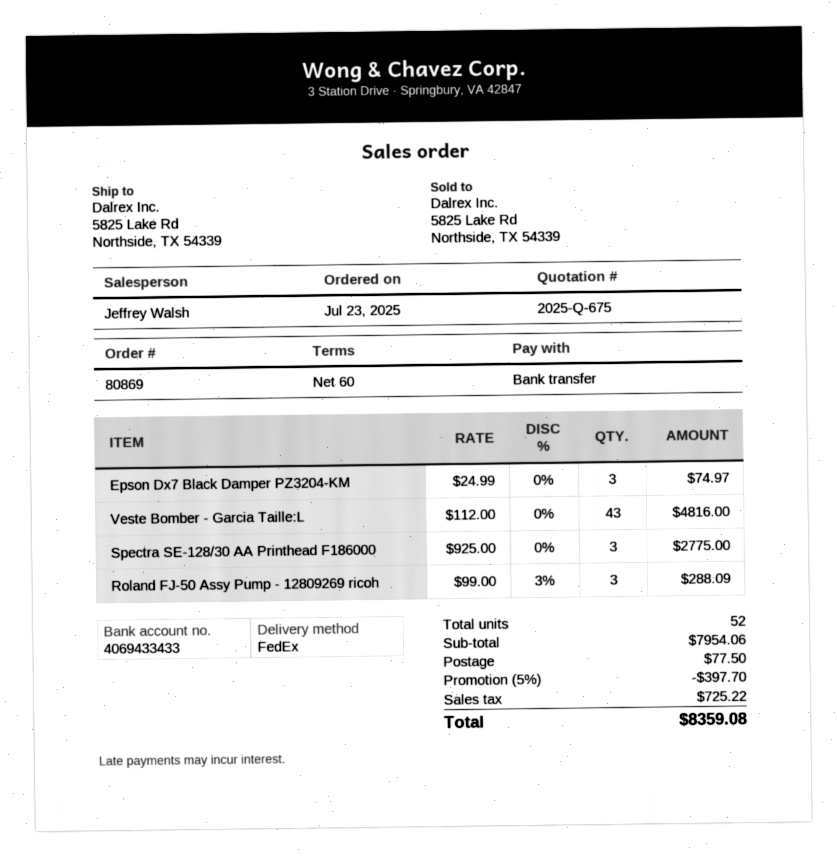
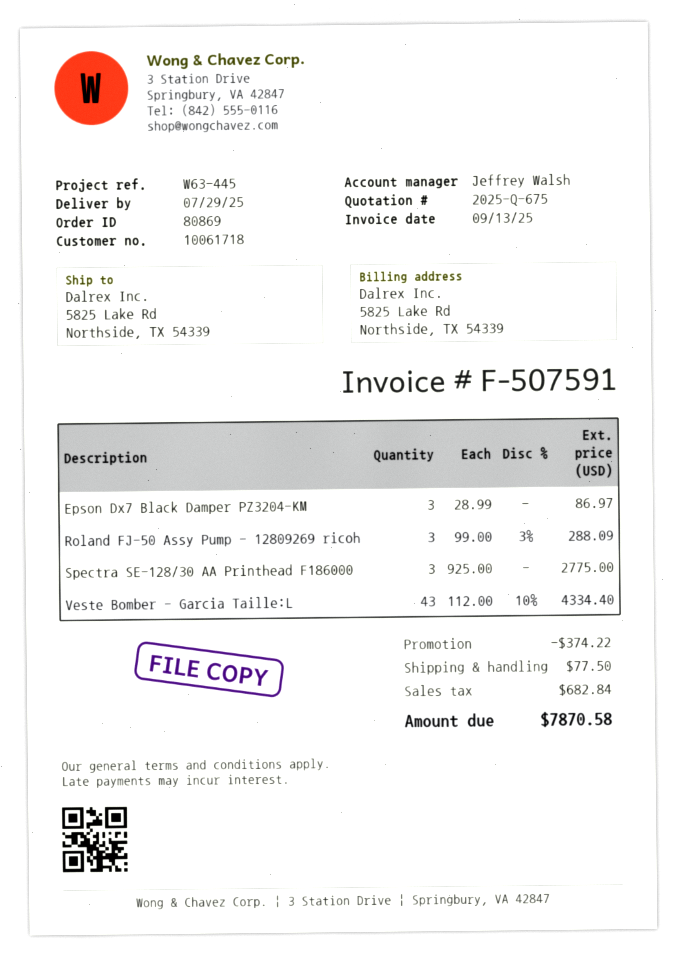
Epson Dx7 Black Damper PZ3204-KM: 3 x 24.99 = 74.97 -> 3 x 28.99 = 86.97
Veste Bomber - Garcia Taille:L: 43 x 112.00 = 4816.00 -> 43 x 112.00 - 10% = 4334.40
discount: 397.70 -> 374.22
tax: 725.22 -> 682.84
total: 8359.08 -> 7870.58

